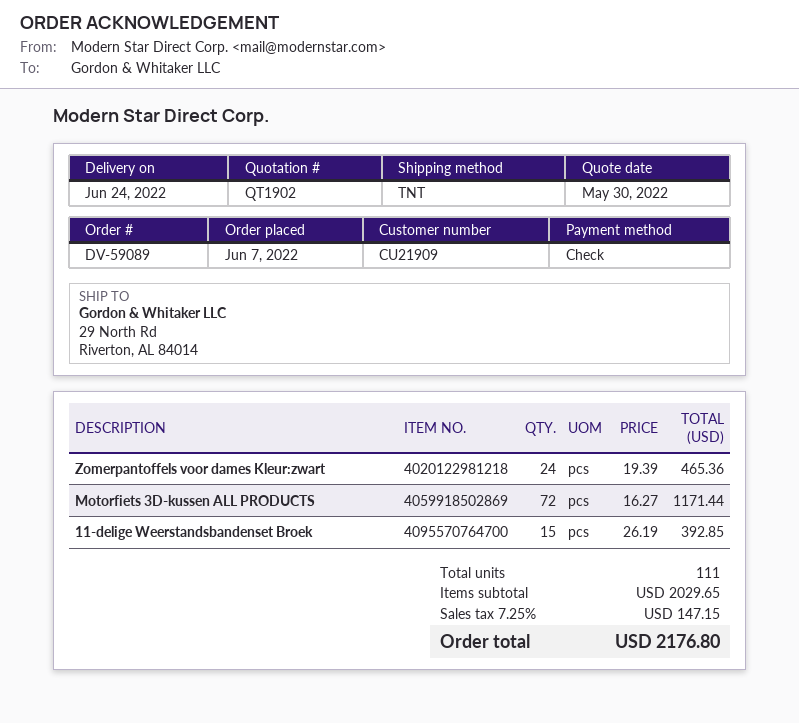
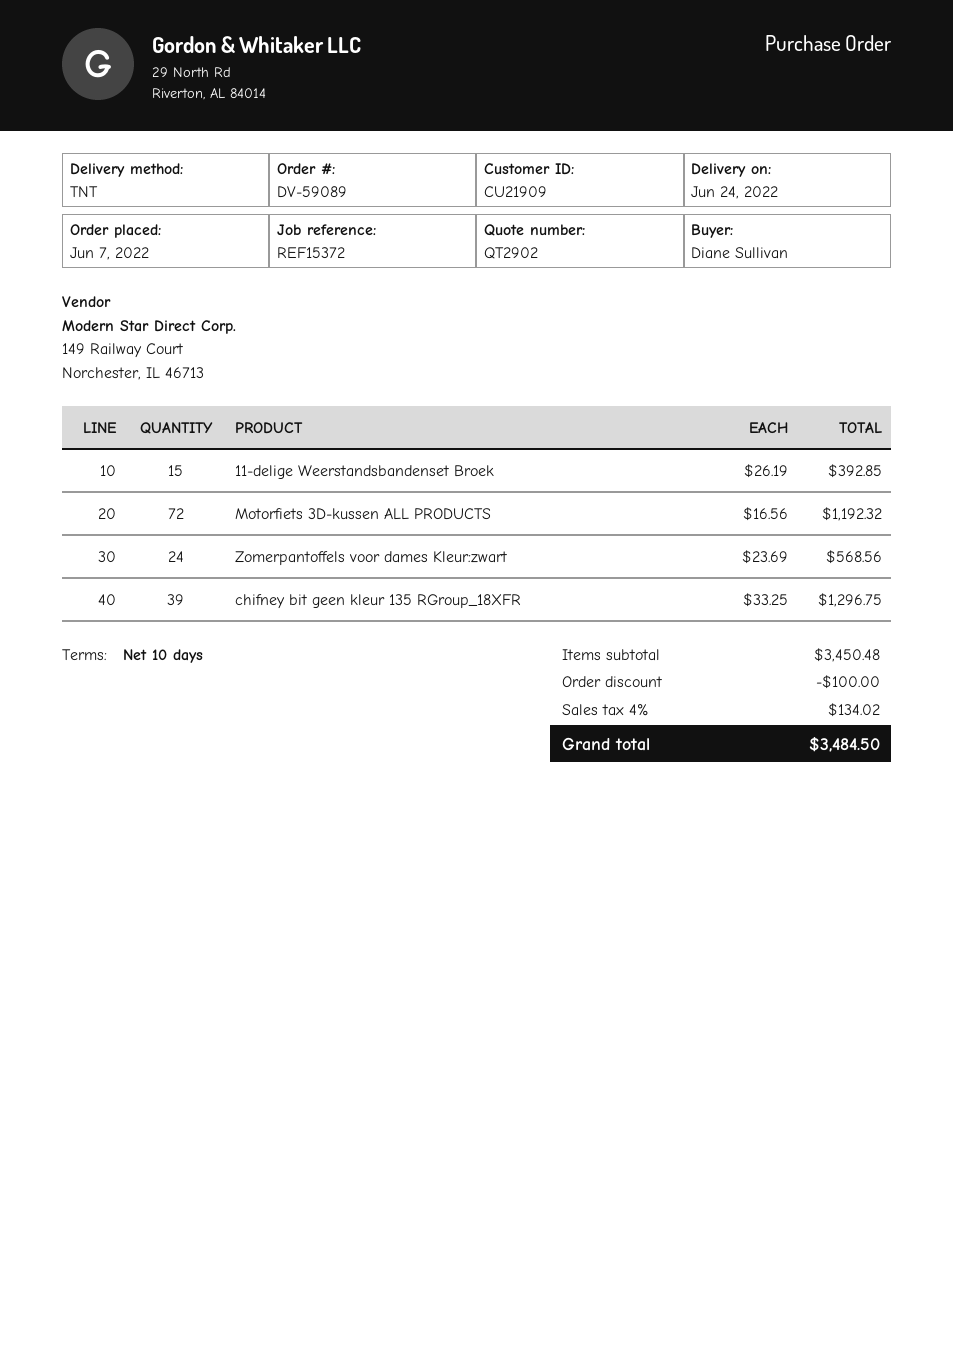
quote number: QT1902 -> QT2902
Zomerpantoffels voor dames Kleur:zwart: 24 x 19.39 = 465.36 -> 24 x 23.69 = 568.56
Motorfiets 3D-kussen ALL PRODUCTS: 72 x 16.27 = 1171.44 -> 72 x 16.56 = 1192.32
chifney bit geen kleur 135 RGroup_18XFR: none -> 39 x 33.25 = 1296.75
subtotal: 2029.65 -> 3450.48
discount: none -> 100.00
tax: 7.25% = 147.15 -> 4% = 134.02
total: 2176.80 -> 3484.50

